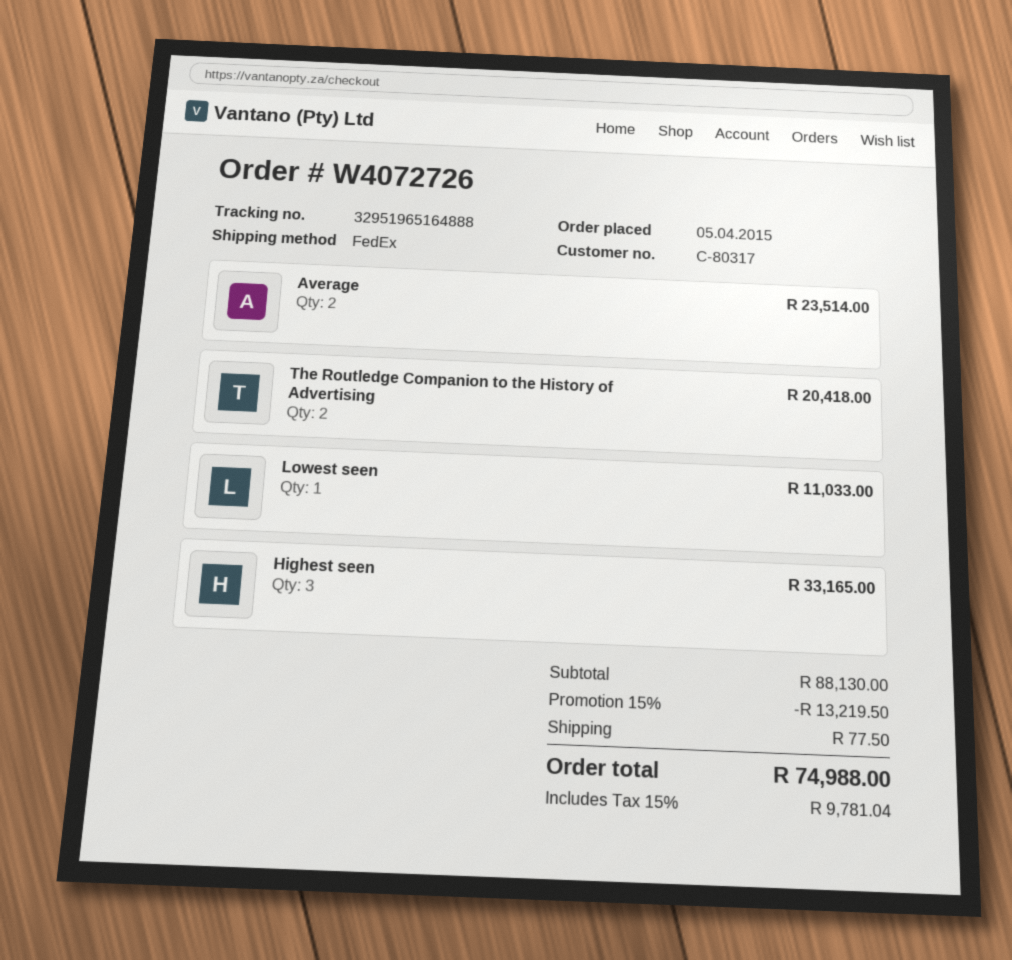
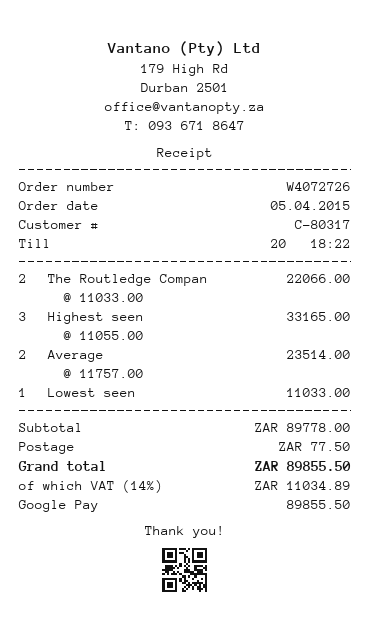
The Routledge Companion to the History of Advertising: 2 for 20418.00 -> 2 for 22066.00
subtotal: 88130.00 -> 89778.00
discount: 15% = 13219.50 -> none
tax: 15% = 9781.04 -> 14% = 11034.89
total: 74988.00 -> 89855.50

